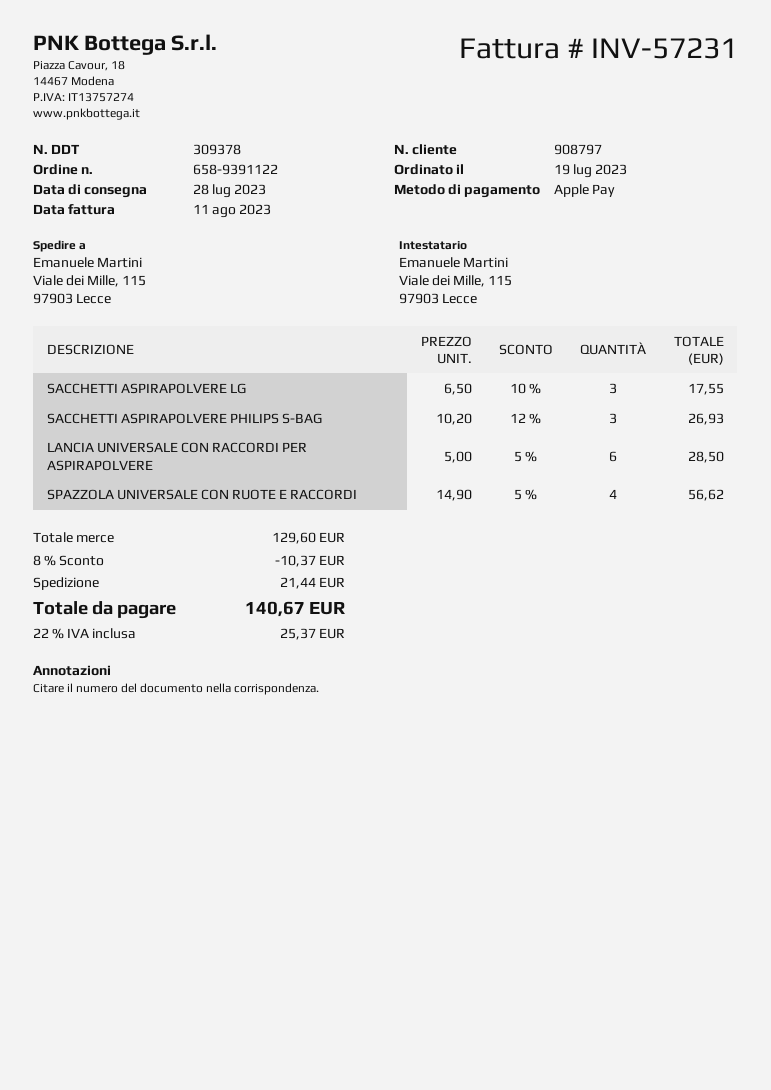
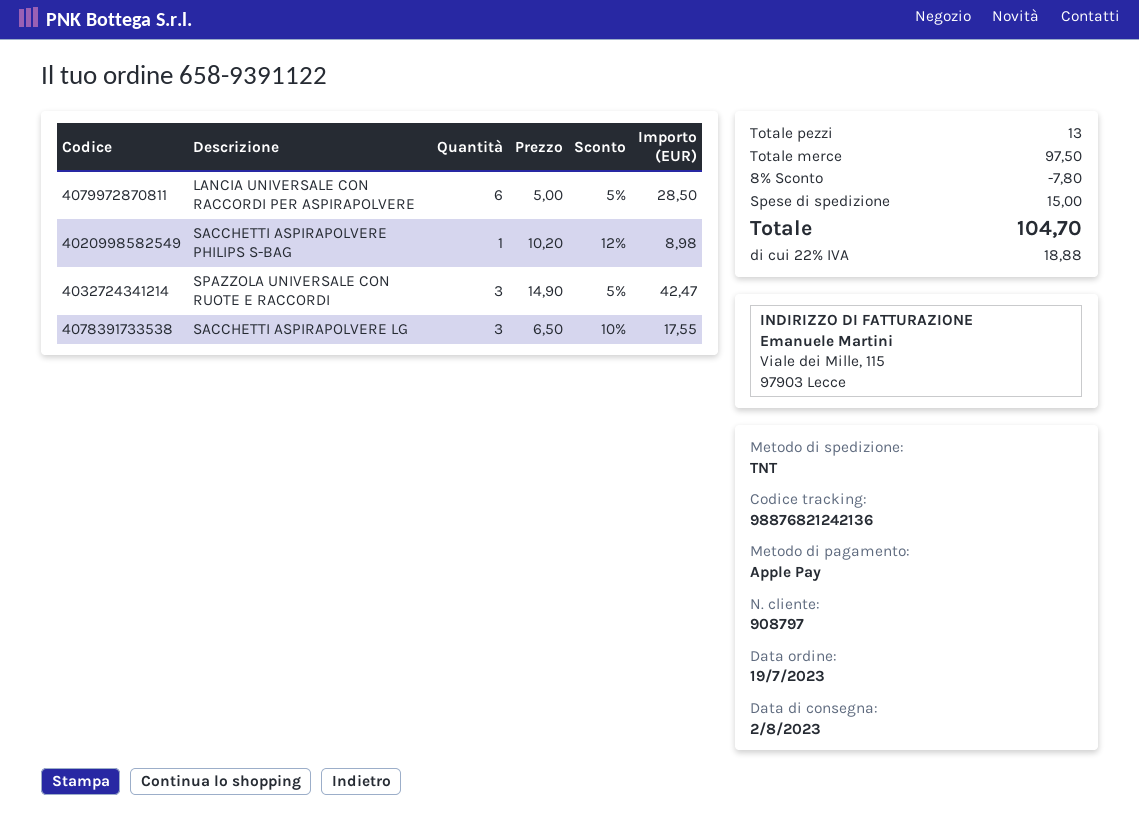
delivery date: 2023-07-28 -> 2023-08-02
SACCHETTI ASPIRAPOLVERE PHILIPS S-BAG: 3 x 10.20 - 12% = 26.93 -> 1 x 10.20 - 12% = 8.98
SPAZZOLA UNIVERSALE CON RUOTE E RACCORDI: 4 x 14.90 - 5% = 56.62 -> 3 x 14.90 - 5% = 42.47
subtotal: 129.60 -> 97.50
discount: 8% = 10.37 -> 8% = 7.80
shipping: 21.44 -> 15.00
tax: 22% = 25.37 -> 22% = 18.88
total: 140.67 -> 104.70

